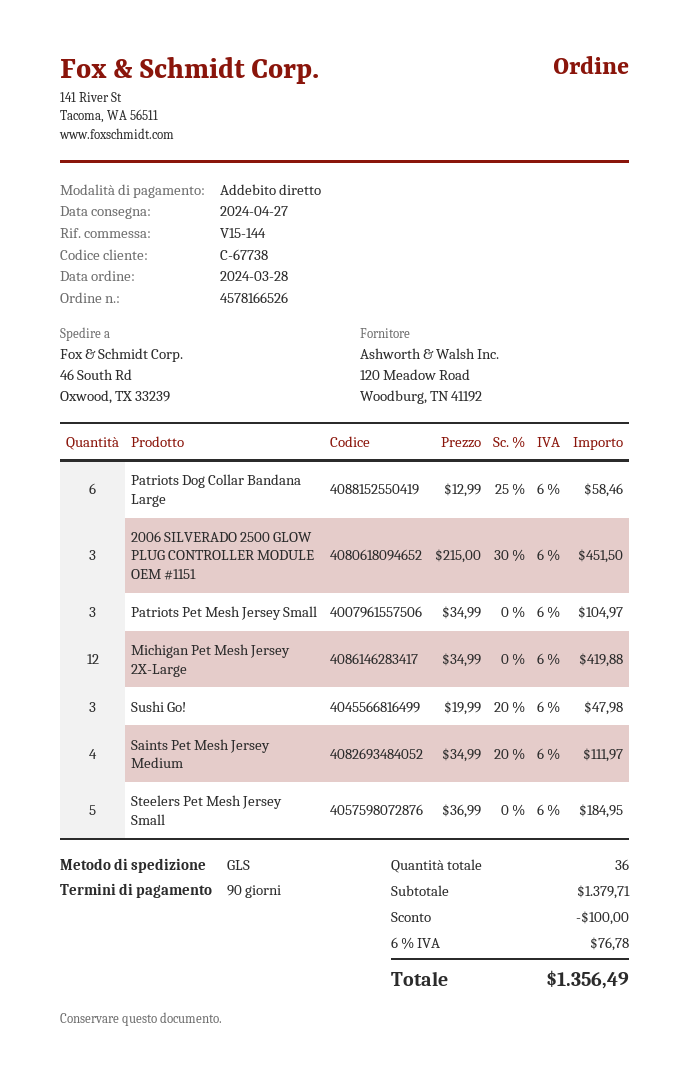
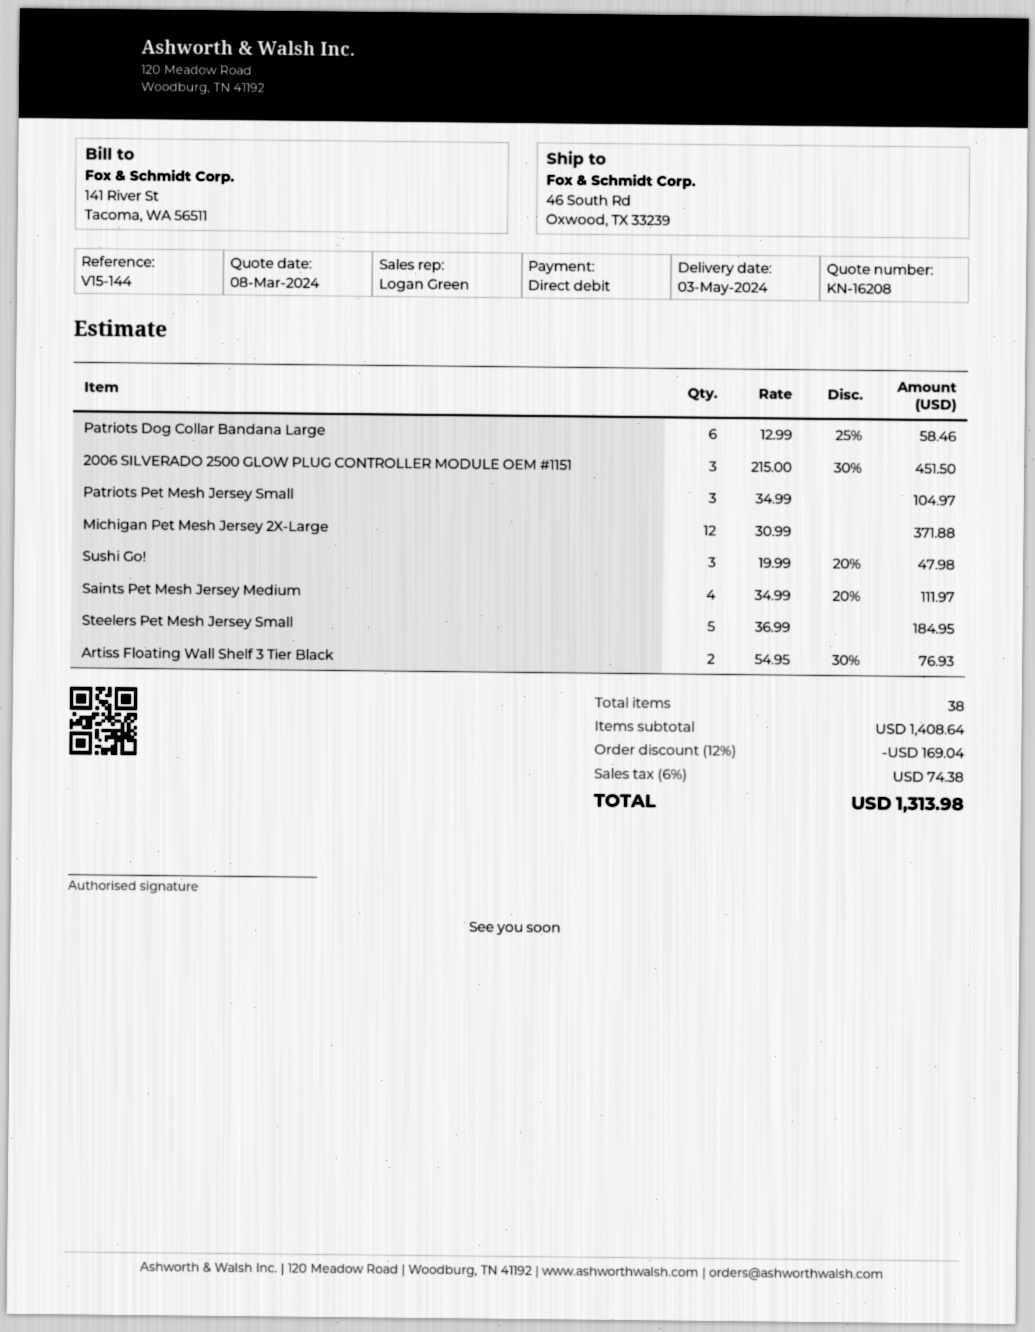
delivery date: 2024-04-27 -> 2024-05-03
Michigan Pet Mesh Jersey 2X-Large: 12 x 34.99 = 419.88 -> 12 x 30.99 = 371.88
Artiss Floating Wall Shelf 3 Tier Black: none -> 2 x 54.95 - 30% = 76.93
total quantity: 36 -> 38
subtotal: 1379.71 -> 1408.64
discount: 100.00 -> 169.04
tax: 6% = 76.78 -> 6% = 74.38
total: 1356.49 -> 1313.98

